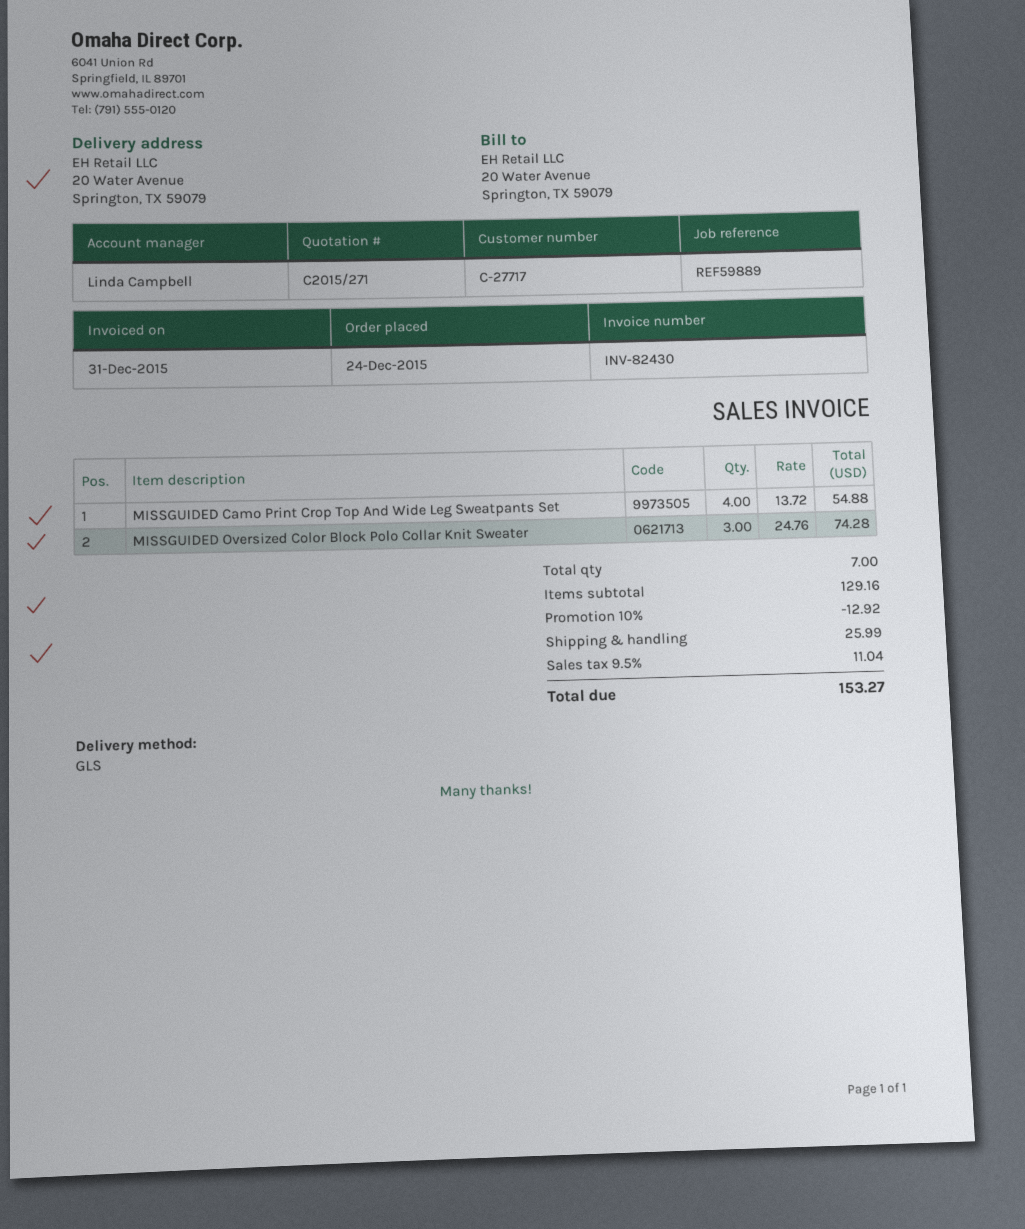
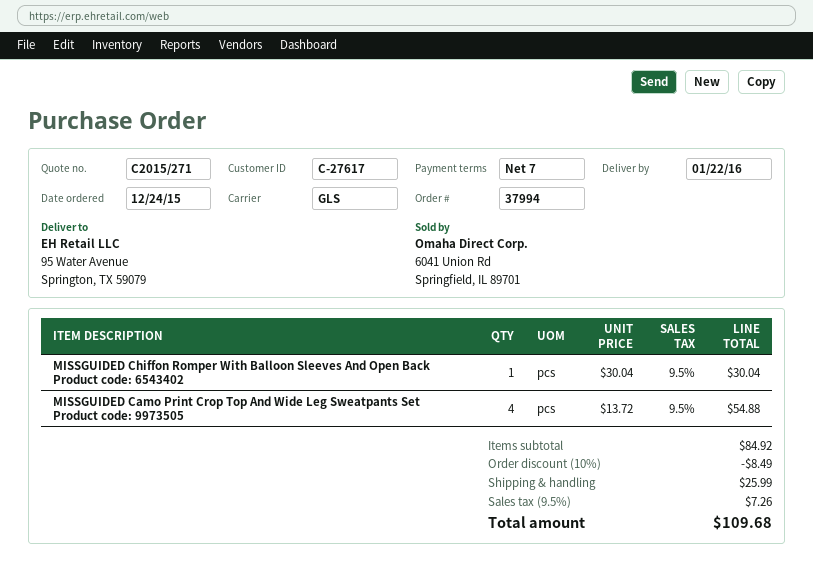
customer number: C-27717 -> C-27617
ship to: 20 Water Avenue, Springton, TX 59079 -> 95 Water Avenue, Springton, TX 59079
MISSGUIDED Oversized Color Block Polo Collar Knit Sweater: 3 x 24.76 = 74.28 -> none
MISSGUIDED Chiffon Romper With Balloon Sleeves And Open Back: none -> 1 x 30.04 = 30.04
subtotal: 129.16 -> 84.92
discount: 10% = 12.92 -> 10% = 8.49
tax: 9.5% = 11.04 -> 9.5% = 7.26
total: 153.27 -> 109.68

